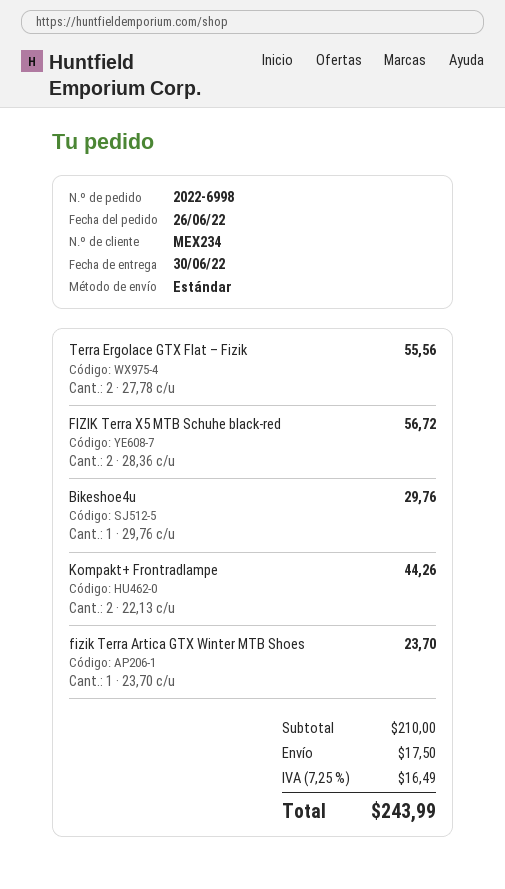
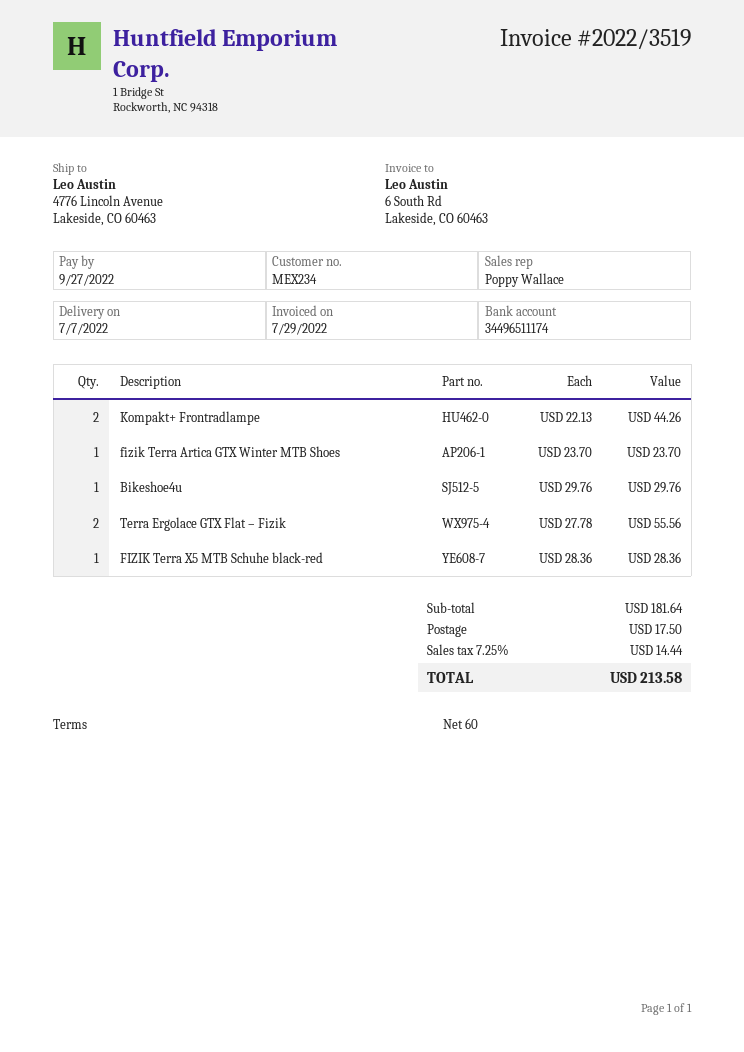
delivery date: 2022-06-30 -> 2022-07-07
FIZIK Terra X5 MTB Schuhe black-red: 2 x 28.36 = 56.72 -> 1 x 28.36 = 28.36
subtotal: 210.00 -> 181.64
tax: 7.25% = 16.49 -> 7.25% = 14.44
total: 243.99 -> 213.58

